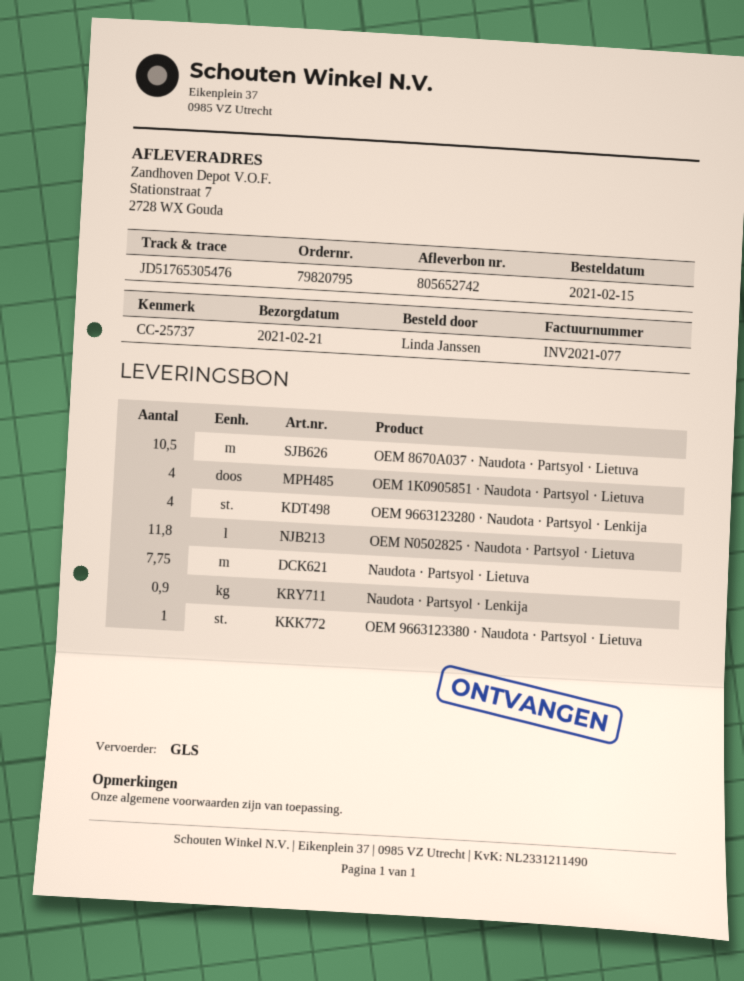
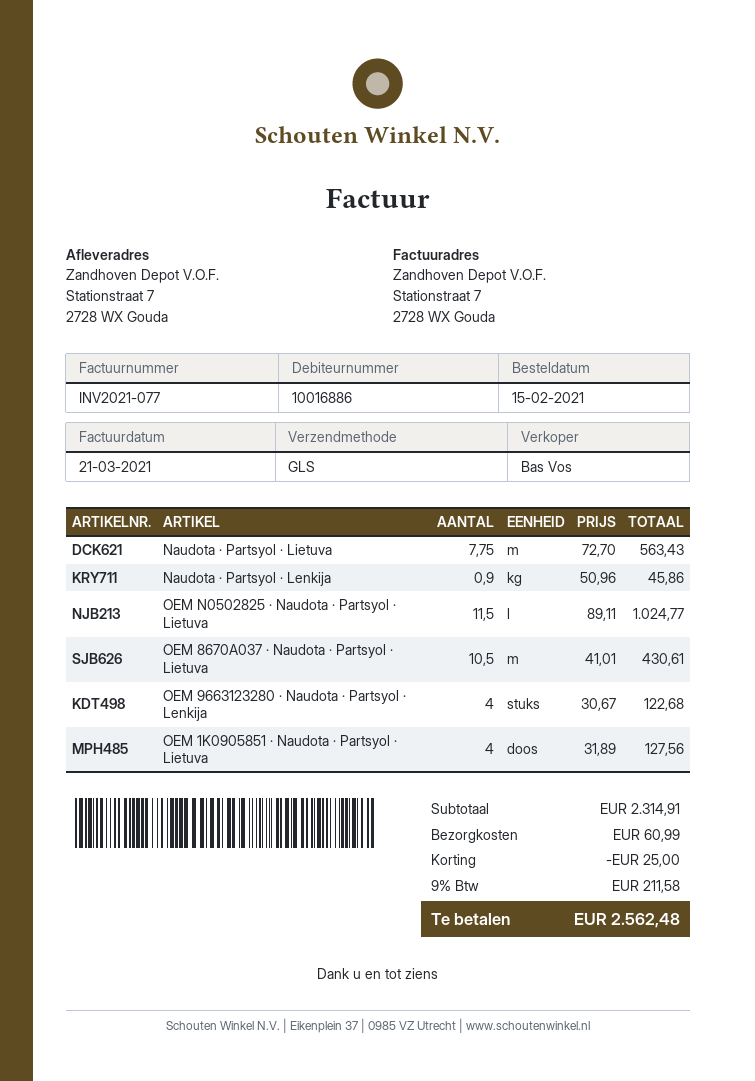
OEM N0502825 · Naudota · Partsyol · Lietuva: 11.8 -> 11.5
OEM 9663123380 · Naudota · Partsyol · Lietuva: 1 -> none

